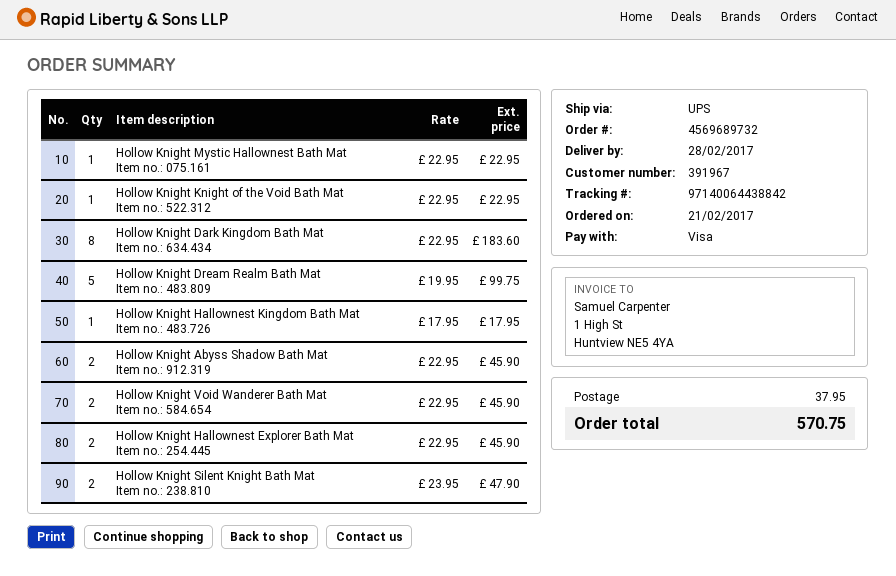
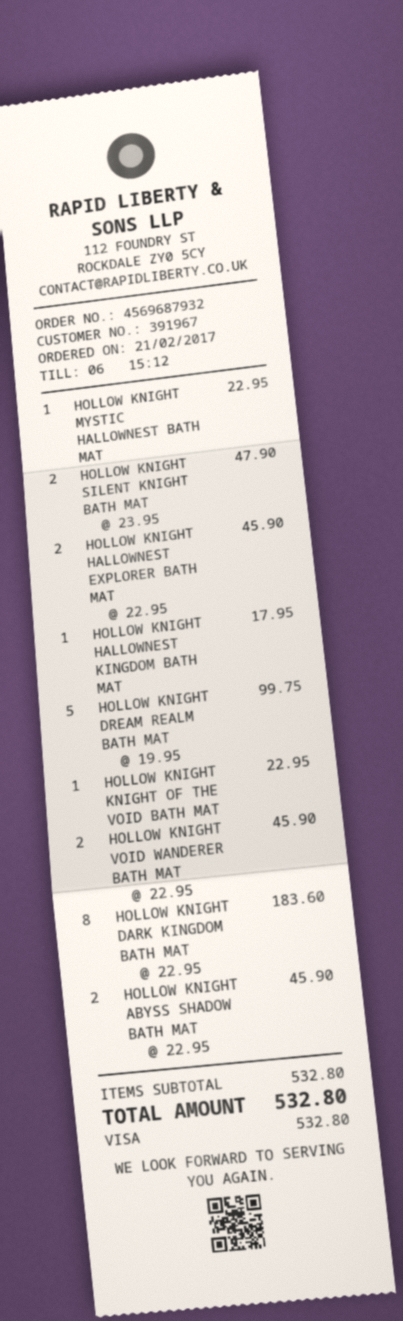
order number: 4569689732 -> 4569687932
shipping: 37.95 -> none
total: 570.75 -> 532.80

